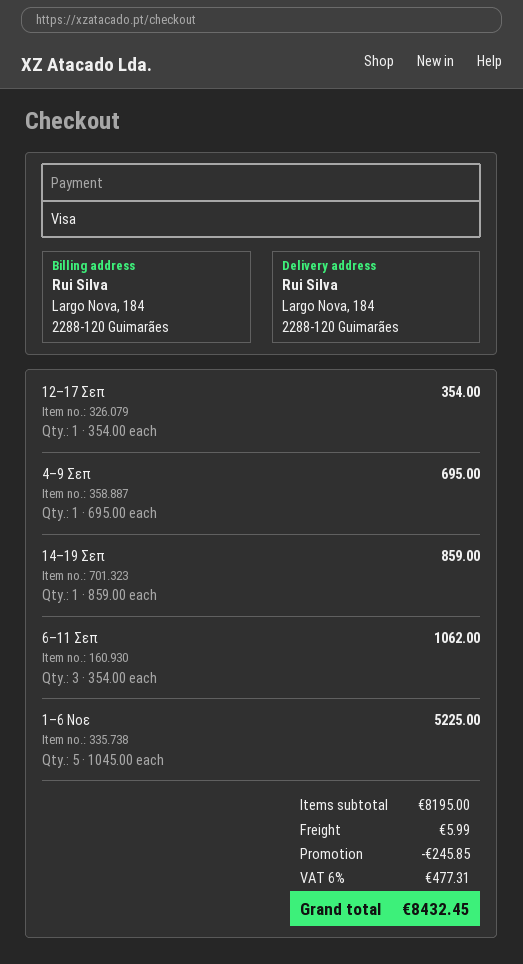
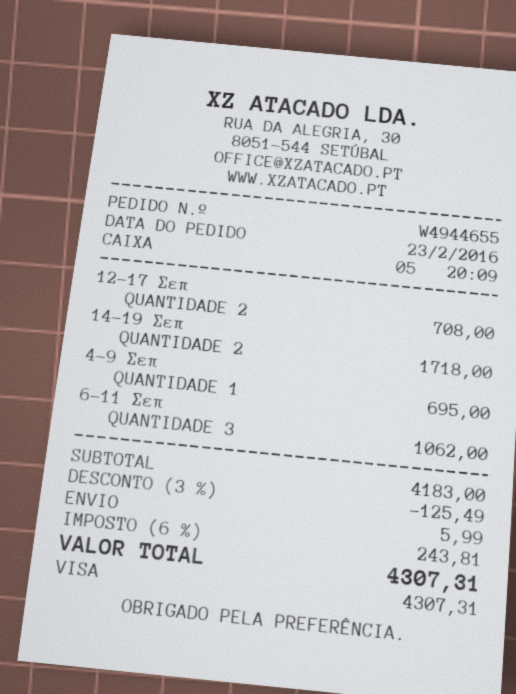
12–17 Σεπ: 1 for 354.00 -> 2 for 708.00
14–19 Σεπ: 1 for 859.00 -> 2 for 1718.00
1–6 Νοε: 5 for 5225.00 -> none
subtotal: 8195.00 -> 4183.00
discount: 245.85 -> 125.49
tax: 6% = 477.31 -> 6% = 243.81
total: 8432.45 -> 4307.31

